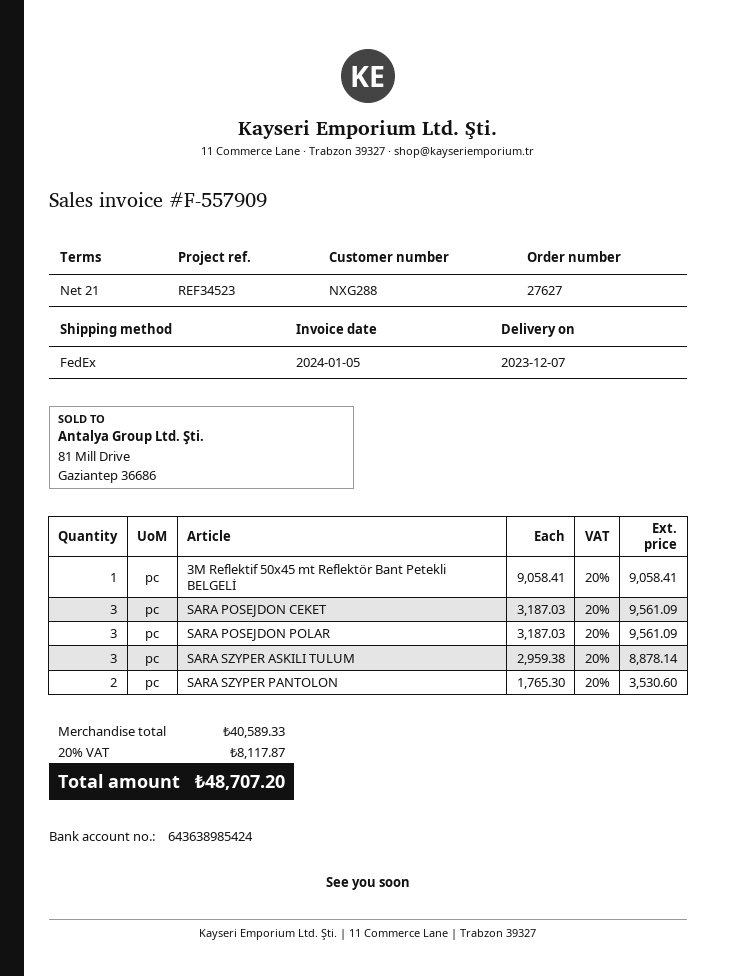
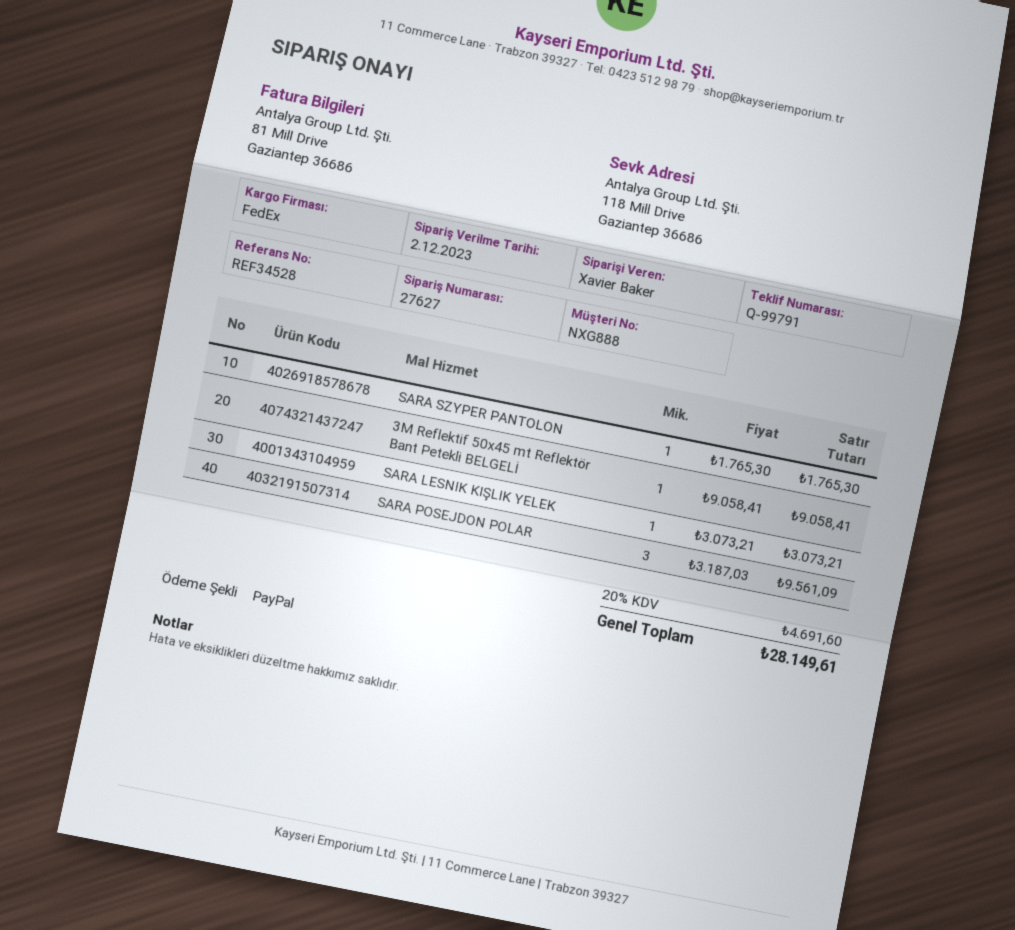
customer number: NXG288 -> NXG888
reference: REF34523 -> REF34528
SARA POSEJDON CEKET: 3 x 3187.03 = 9561.09 -> none
SARA SZYPER ASKILI TULUM: 3 x 2959.38 = 8878.14 -> none
SARA SZYPER PANTOLON: 2 x 1765.30 = 3530.60 -> 1 x 1765.30 = 1765.30
SARA LESNIK KIŞLIK YELEK: none -> 1 x 3073.21 = 3073.21
tax: 20% = 8117.87 -> 20% = 4691.60
total: 48707.20 -> 28149.61

